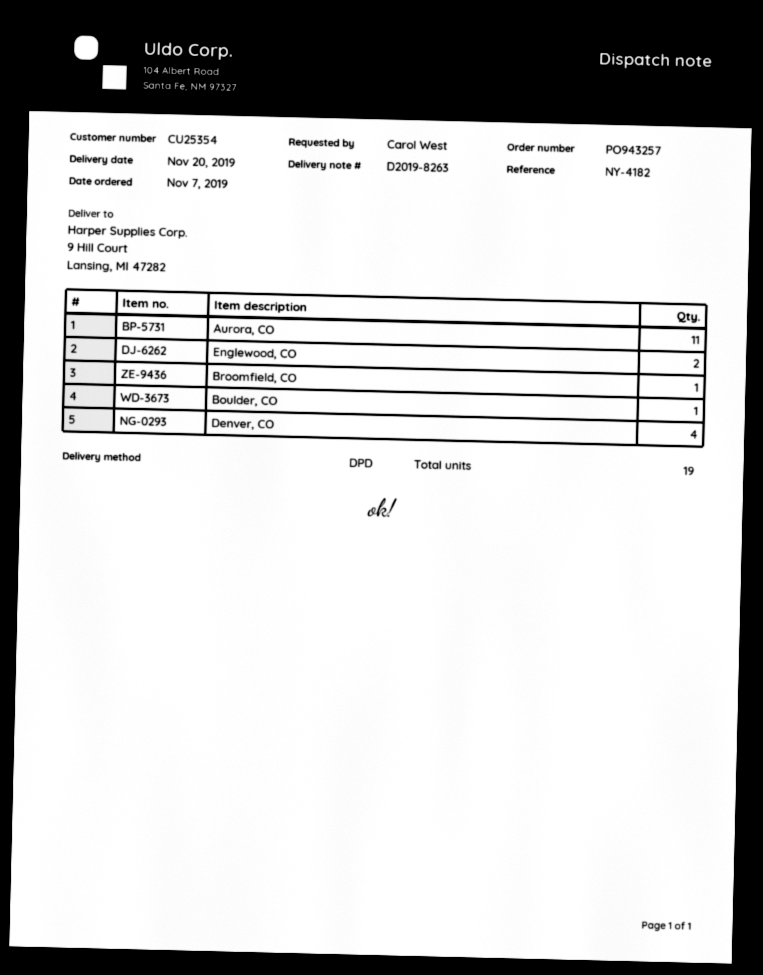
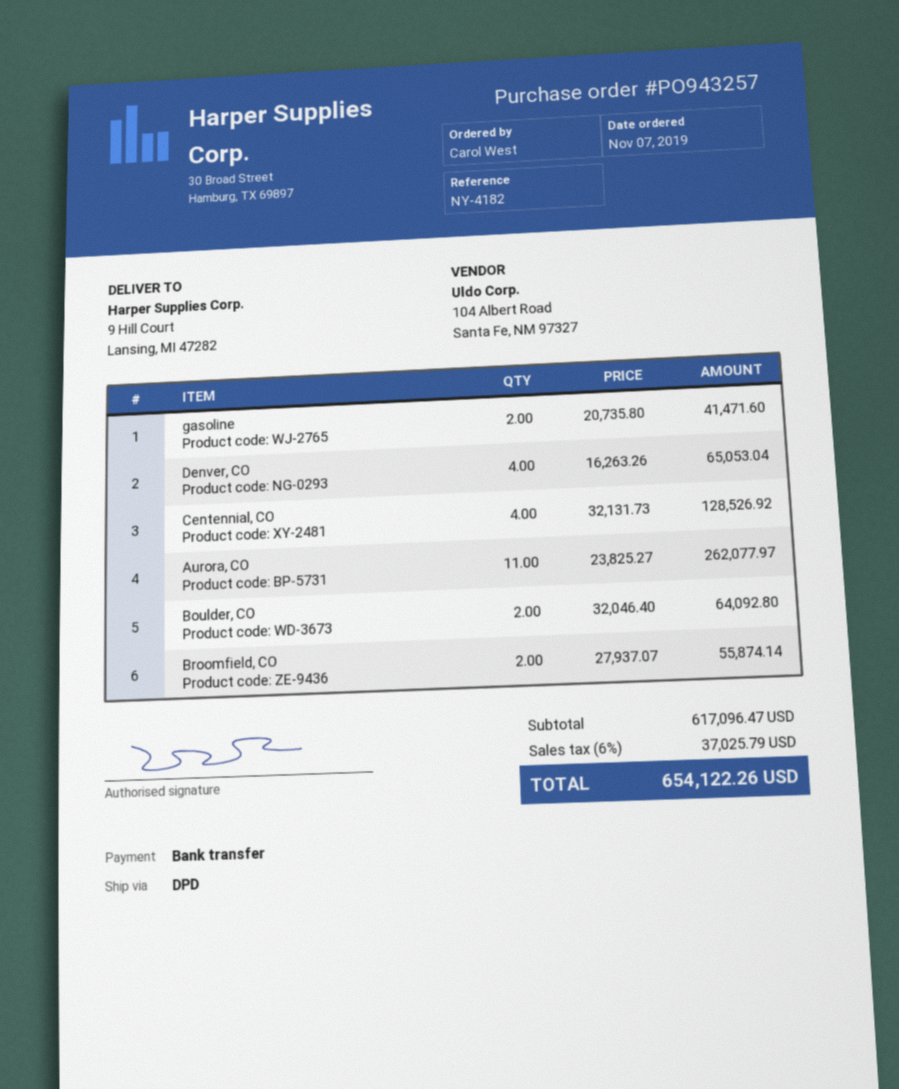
Englewood, CO: 2 -> none
Broomfield, CO: 1 -> 2
Boulder, CO: 1 -> 2
gasoline: none -> 2
Centennial, CO: none -> 4

